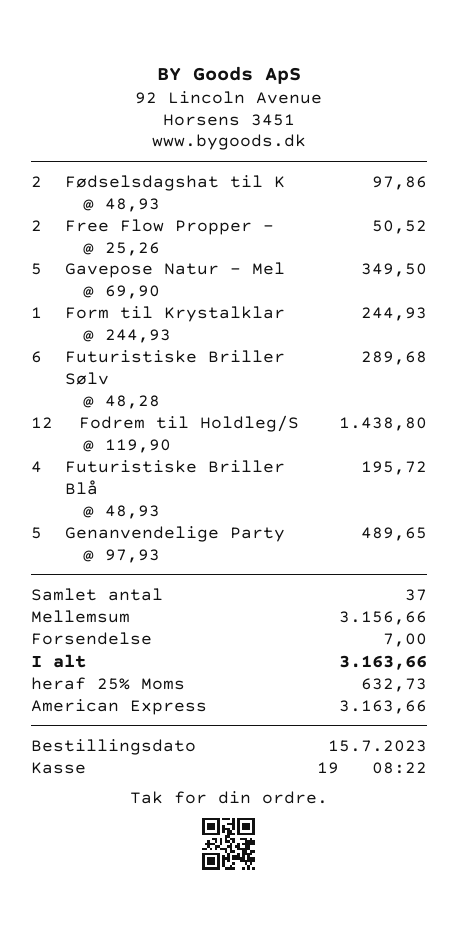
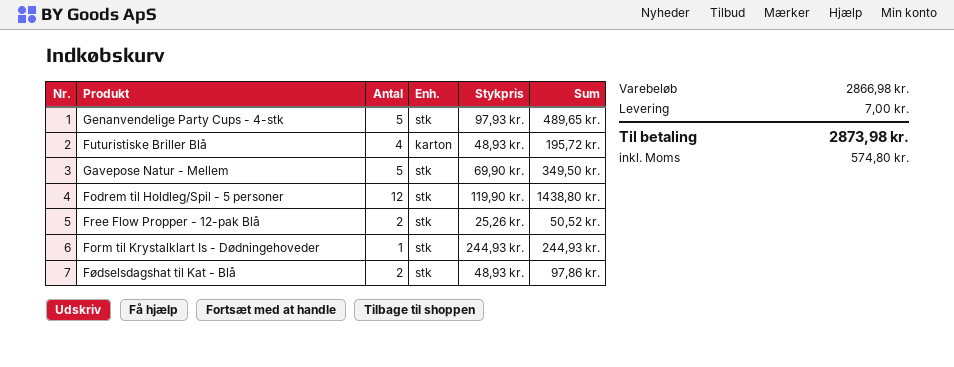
Futuristiske Briller Sølv: 6 x 48.28 = 289.68 -> none
subtotal: 3156.66 -> 2866.98
tax: 632.73 -> 574.80
total: 3163.66 -> 2873.98

